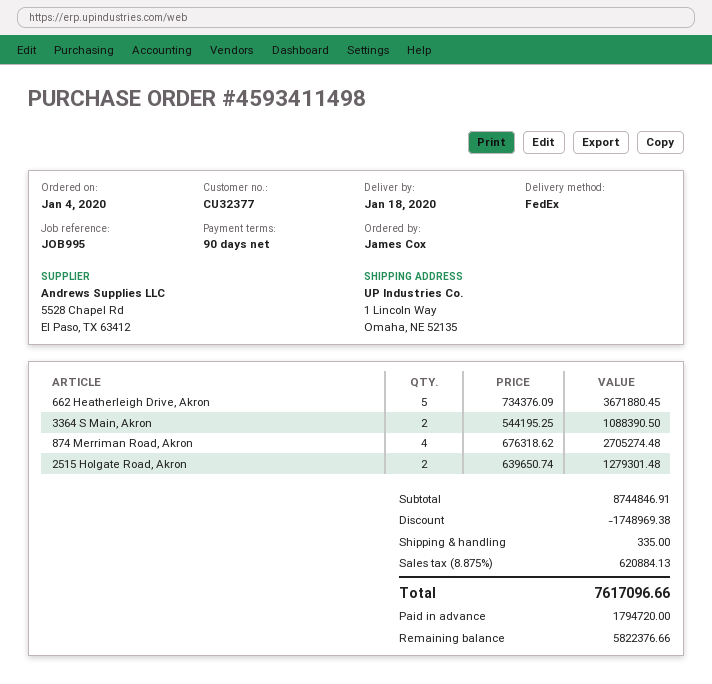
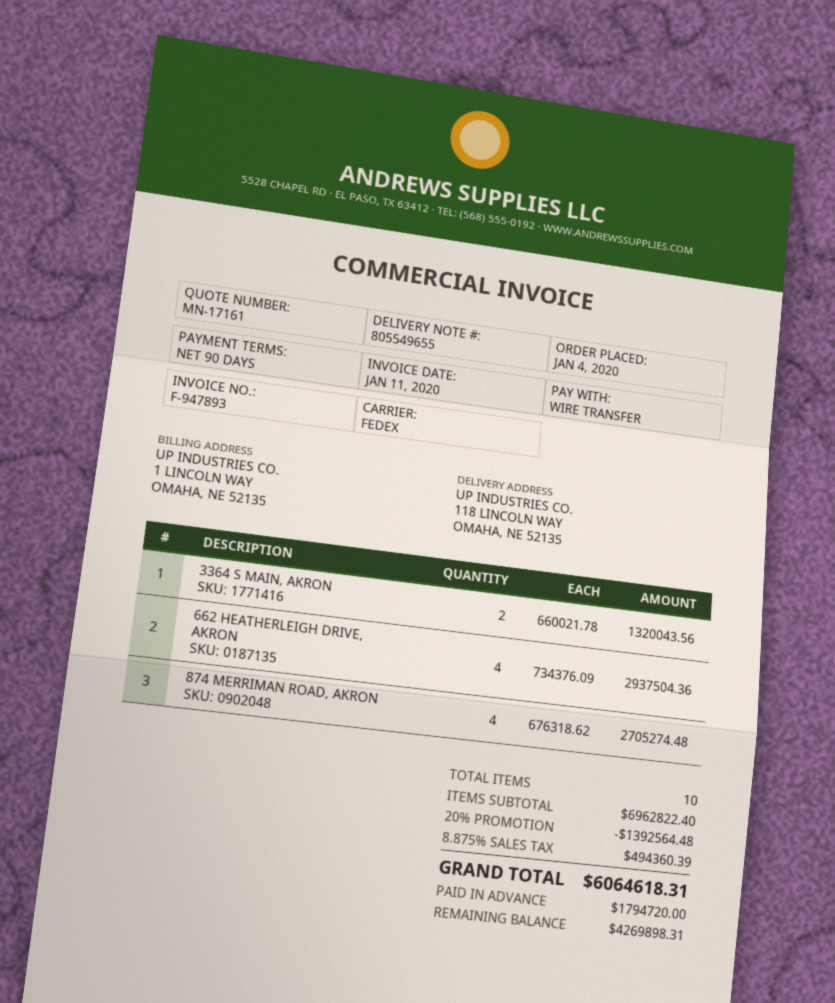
ship to: 1 Lincoln Way, Omaha, NE 52135 -> 118 LINCOLN WAY, OMAHA, NE 52135
662 Heatherleigh Drive, Akron: 5 x 734376.09 = 3671880.45 -> 4 x 734376.09 = 2937504.36
3364 S Main, Akron: 2 x 544195.25 = 1088390.50 -> 2 x 660021.78 = 1320043.56
2515 Holgate Road, Akron: 2 x 639650.74 = 1279301.48 -> none
subtotal: 8744846.91 -> 6962822.40
discount: 1748969.38 -> 1392564.48
shipping: 335.00 -> none
tax: 8.875% = 620884.13 -> 8.875% = 494360.39
total: 7617096.66 -> 6064618.31
balance: 5822376.66 -> 4269898.31

